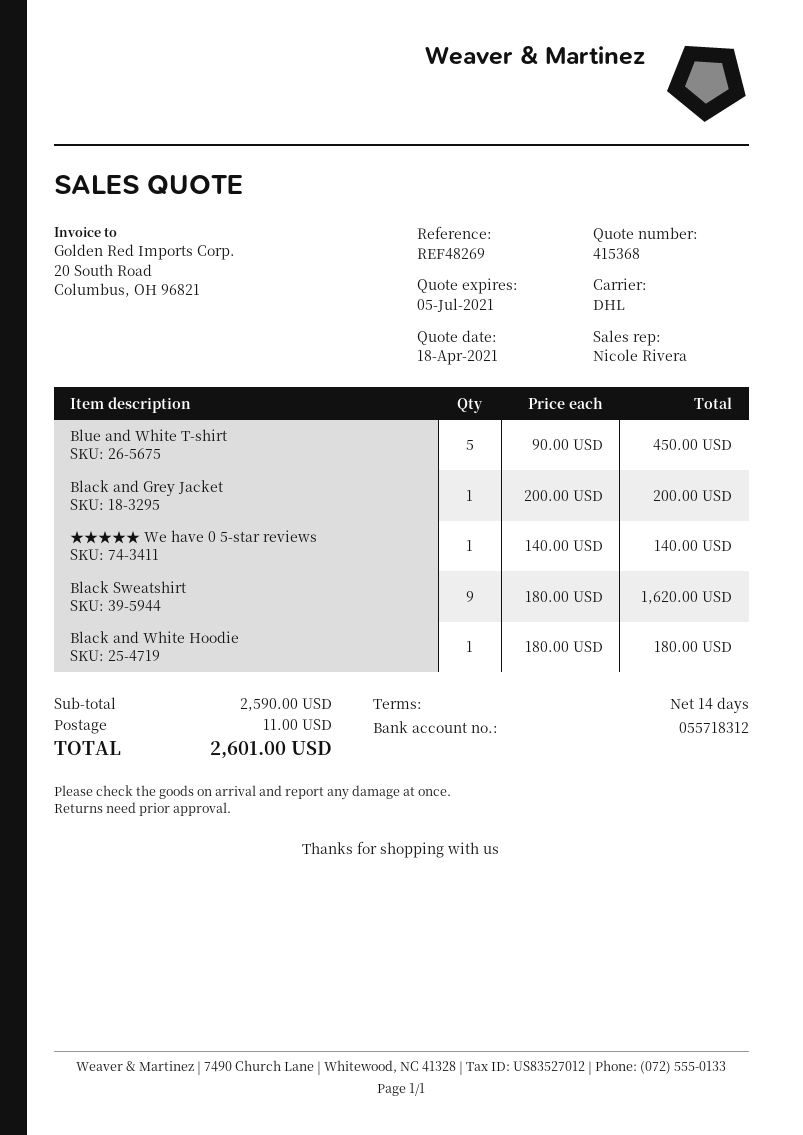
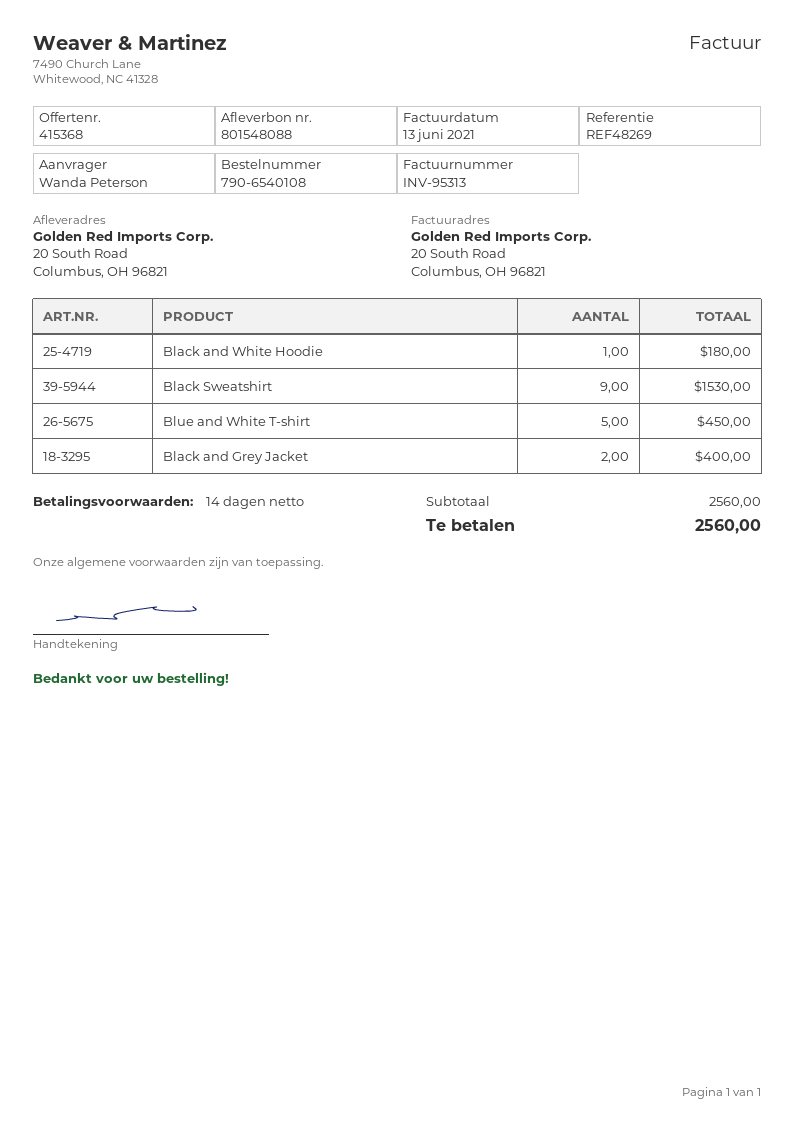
Black and Grey Jacket: 1 for 200.00 -> 2 for 400.00
★★★★★ We have 0 5-star reviews: 1 for 140.00 -> none
Black Sweatshirt: 9 for 1620.00 -> 9 for 1530.00
subtotal: 2590.00 -> 2560.00
shipping: 11.00 -> none
total: 2601.00 -> 2560.00

